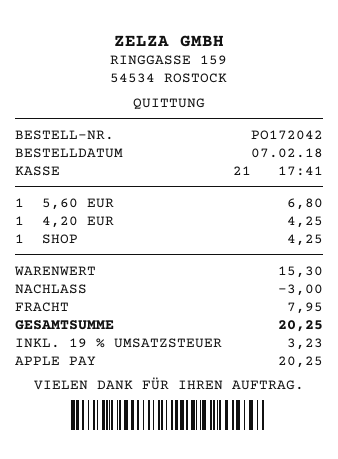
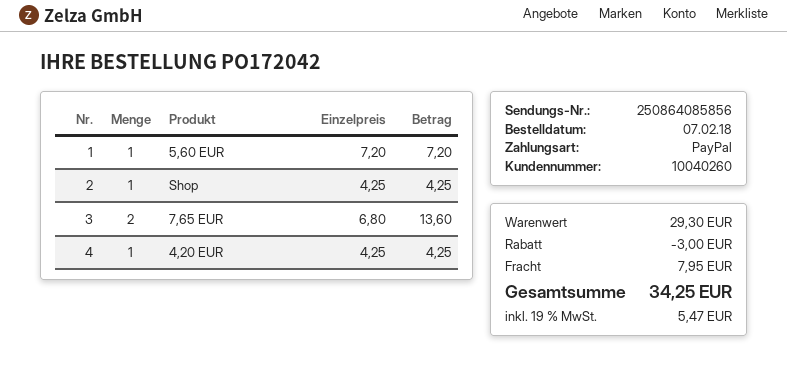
payment method: Apple Pay -> PayPal
5,60 EUR: 1 for 6.80 -> 1 for 7.20
7,65 EUR: none -> 2 for 13.60
subtotal: 15.30 -> 29.30
tax: 19% = 3.23 -> 19% = 5.47
total: 20.25 -> 34.25

